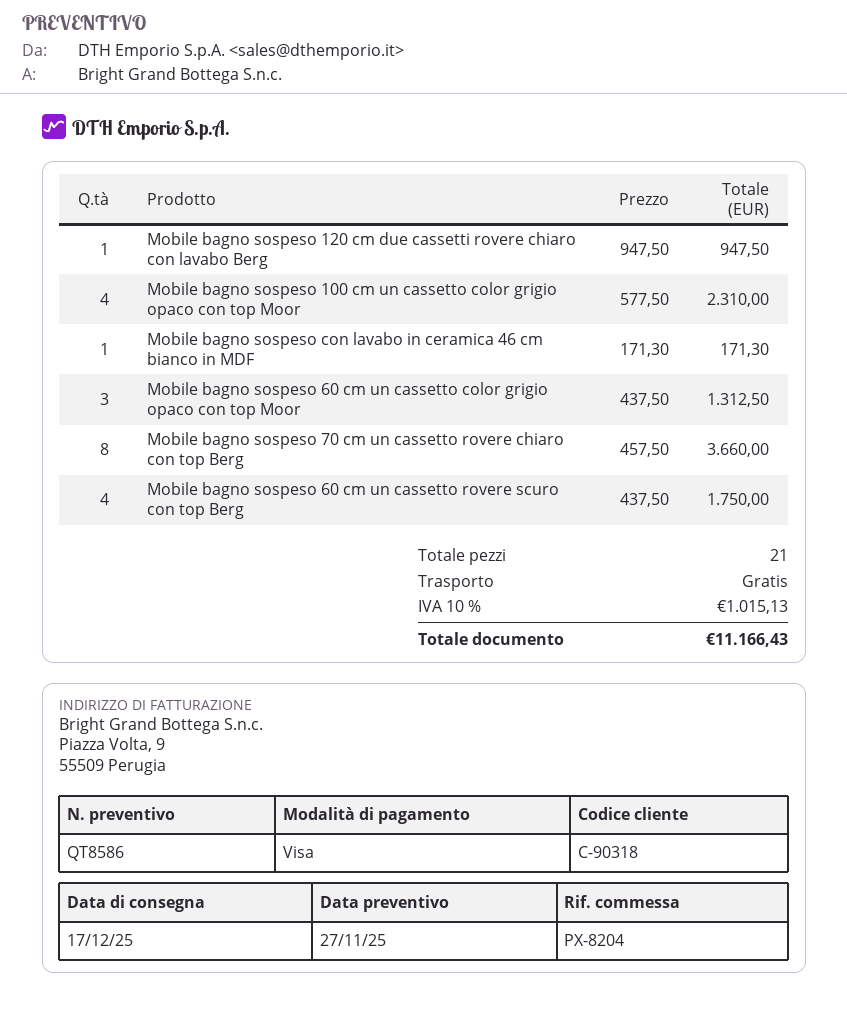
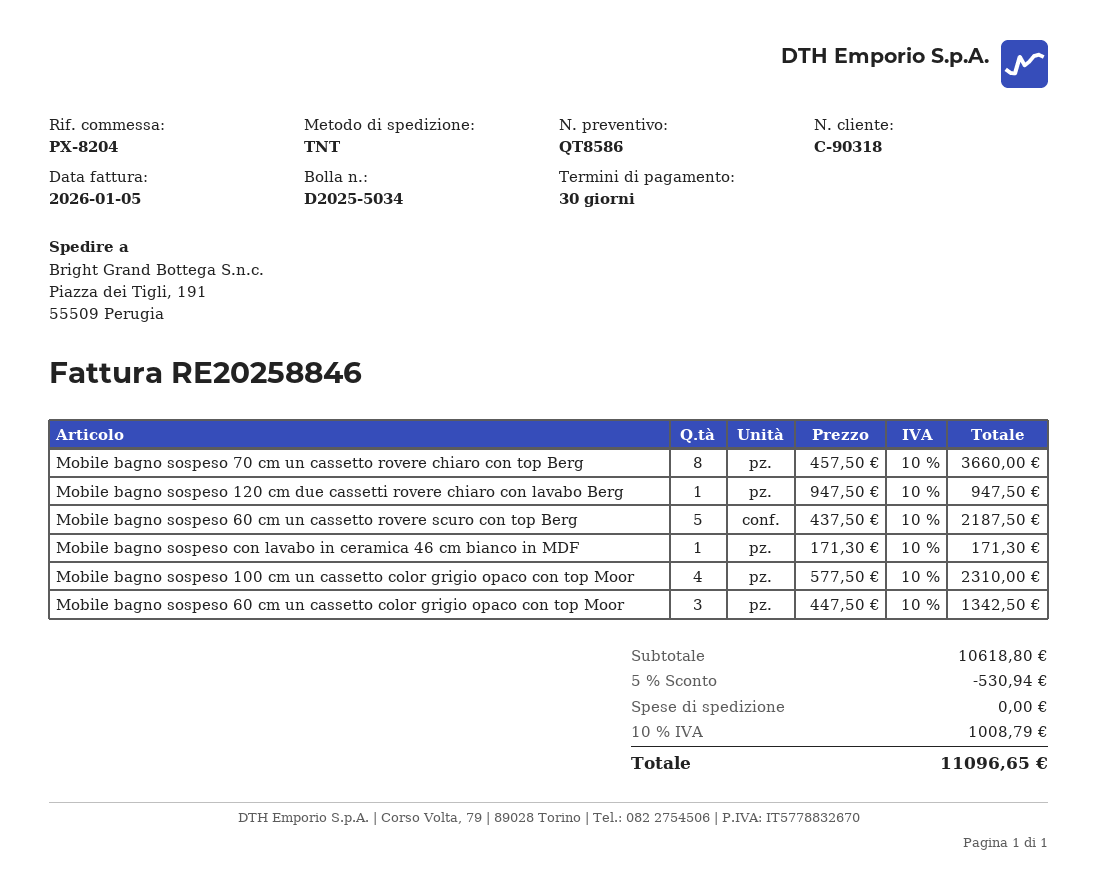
Mobile bagno sospeso 60 cm un cassetto color grigio opaco con top Moor: 3 x 437.50 = 1312.50 -> 3 x 447.50 = 1342.50
Mobile bagno sospeso 60 cm un cassetto rovere scuro con top Berg: 4 x 437.50 = 1750.00 -> 5 x 437.50 = 2187.50
discount: none -> 5% = 530.94
tax: 10% = 1015.13 -> 10% = 1008.79
total: 11166.43 -> 11096.65

